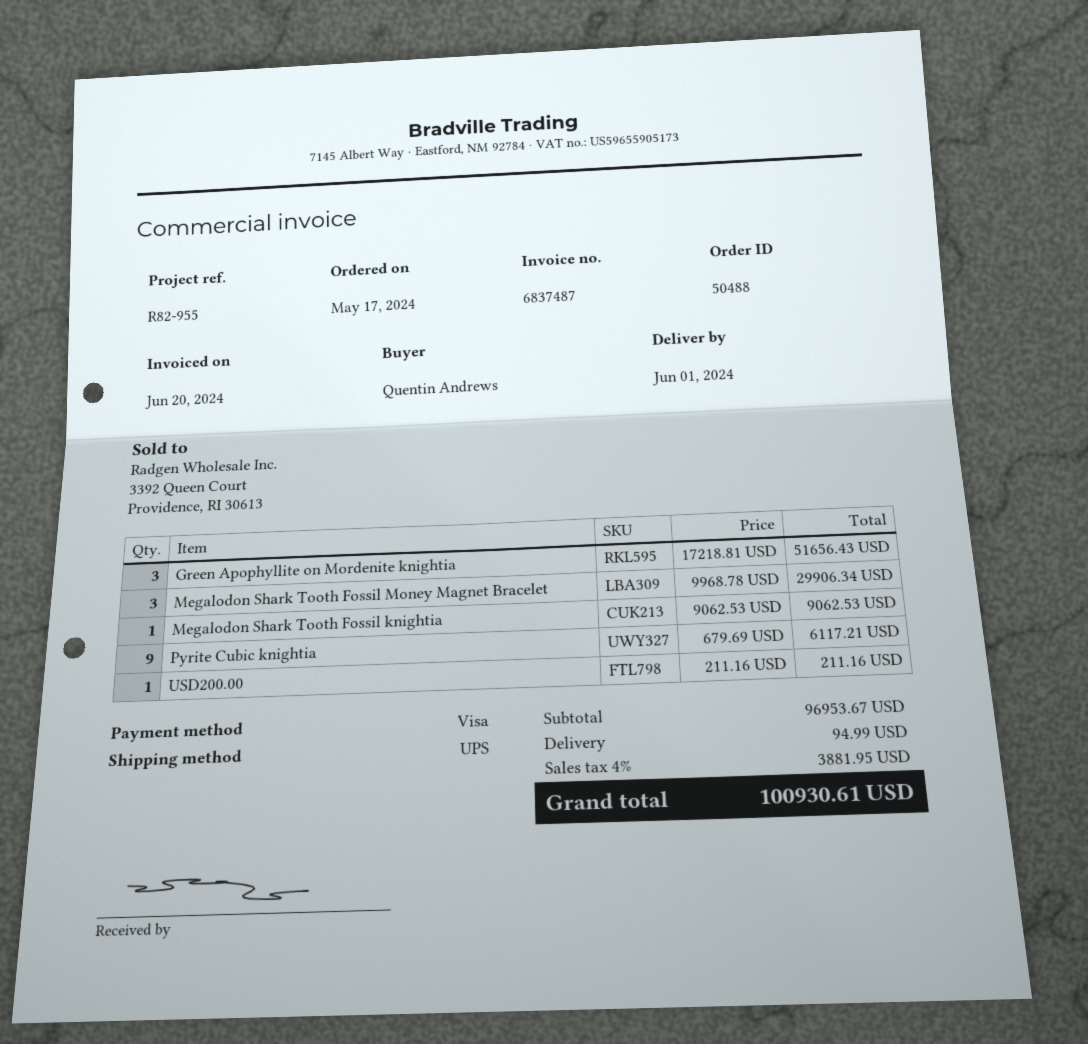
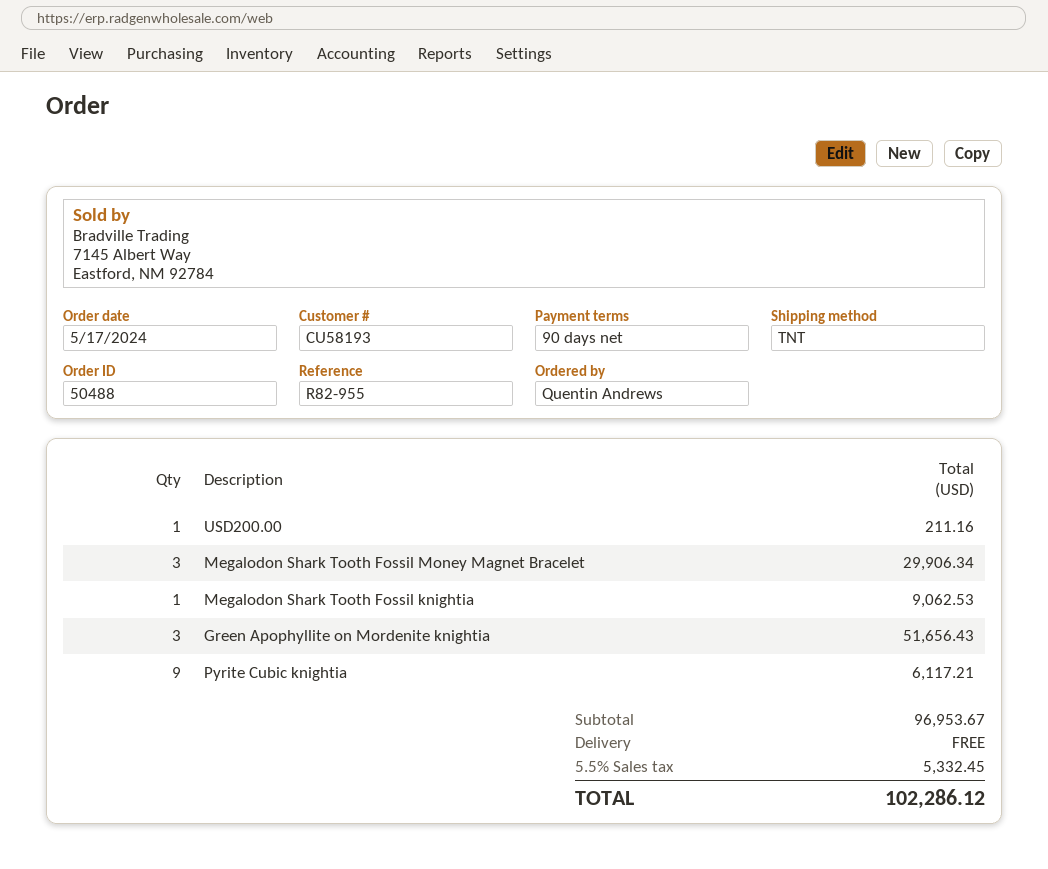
shipping method: UPS -> TNT
shipping: 94.99 -> 0.00
tax: 4% = 3881.95 -> 5.5% = 5332.45
total: 100930.61 -> 102286.12

